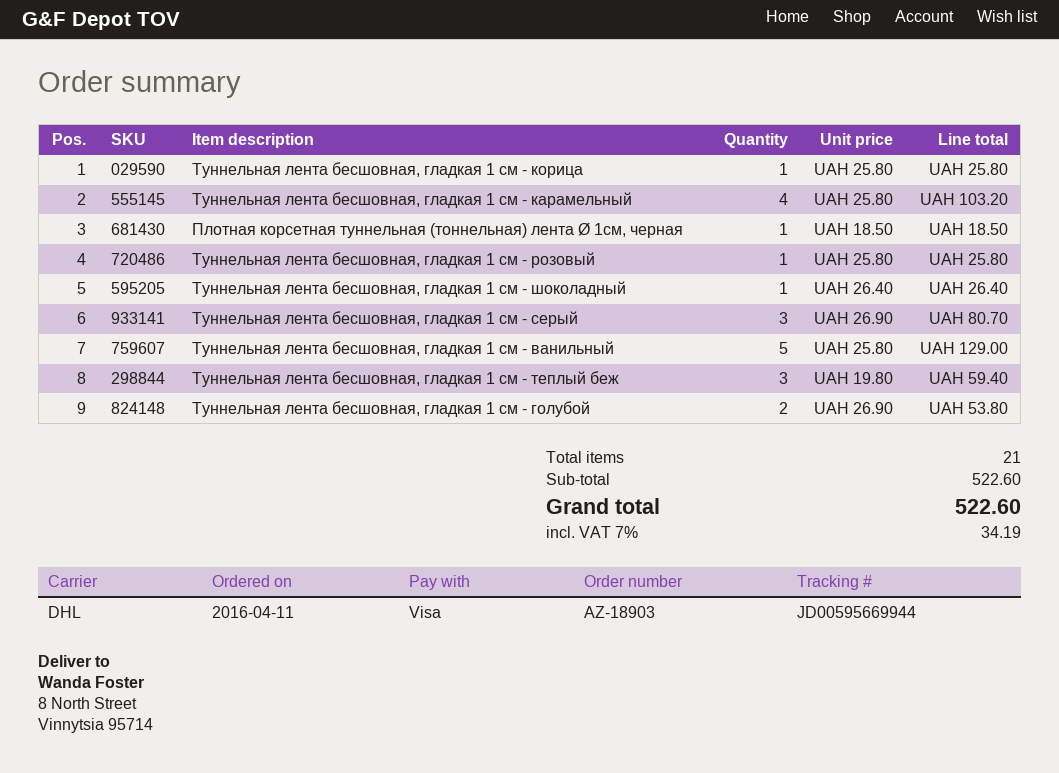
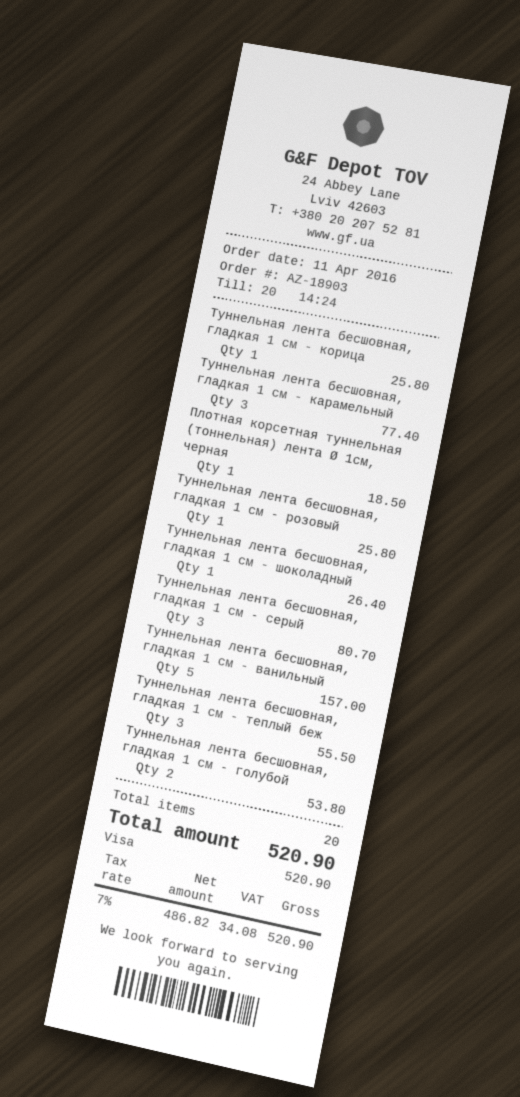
Туннельная лента бесшовная, гладкая 1 см - карамельный: 4 for 103.20 -> 3 for 77.40
Туннельная лента бесшовная, гладкая 1 см - ванильный: 5 for 129.00 -> 5 for 157.00
Туннельная лента бесшовная, гладкая 1 см - теплый беж: 3 for 59.40 -> 3 for 55.50
total quantity: 21 -> 20
tax: 7% = 34.19 -> 7% = 34.08
total: 522.60 -> 520.90

